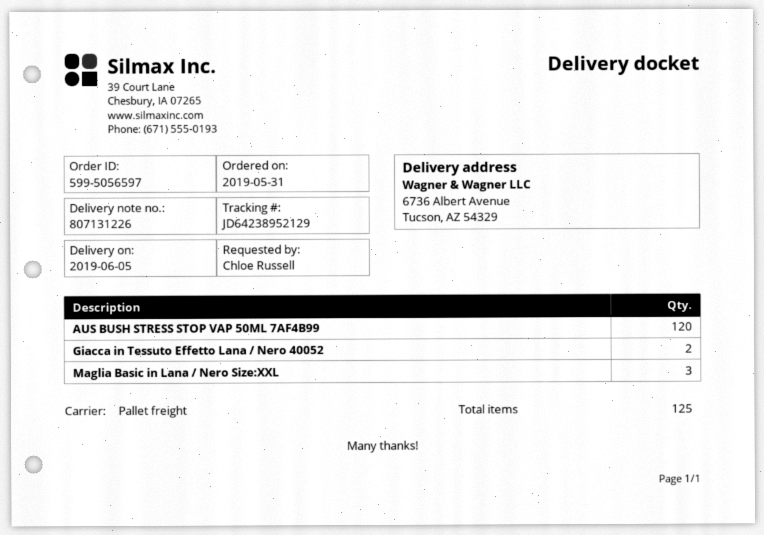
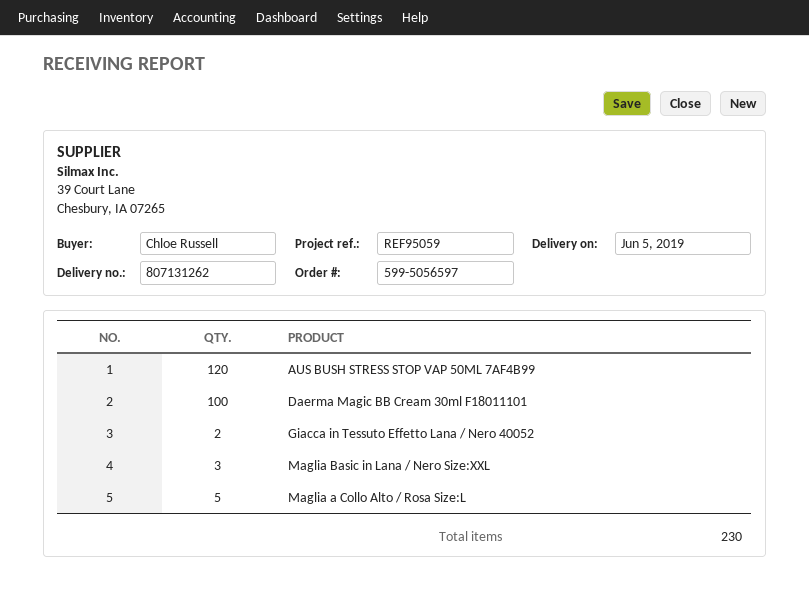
delivery note number: 807131226 -> 807131262
Daerma Magic BB Cream 30ml F18011101: none -> 100
Maglia a Collo Alto / Rosa Size:L: none -> 5
total quantity: 125 -> 230

